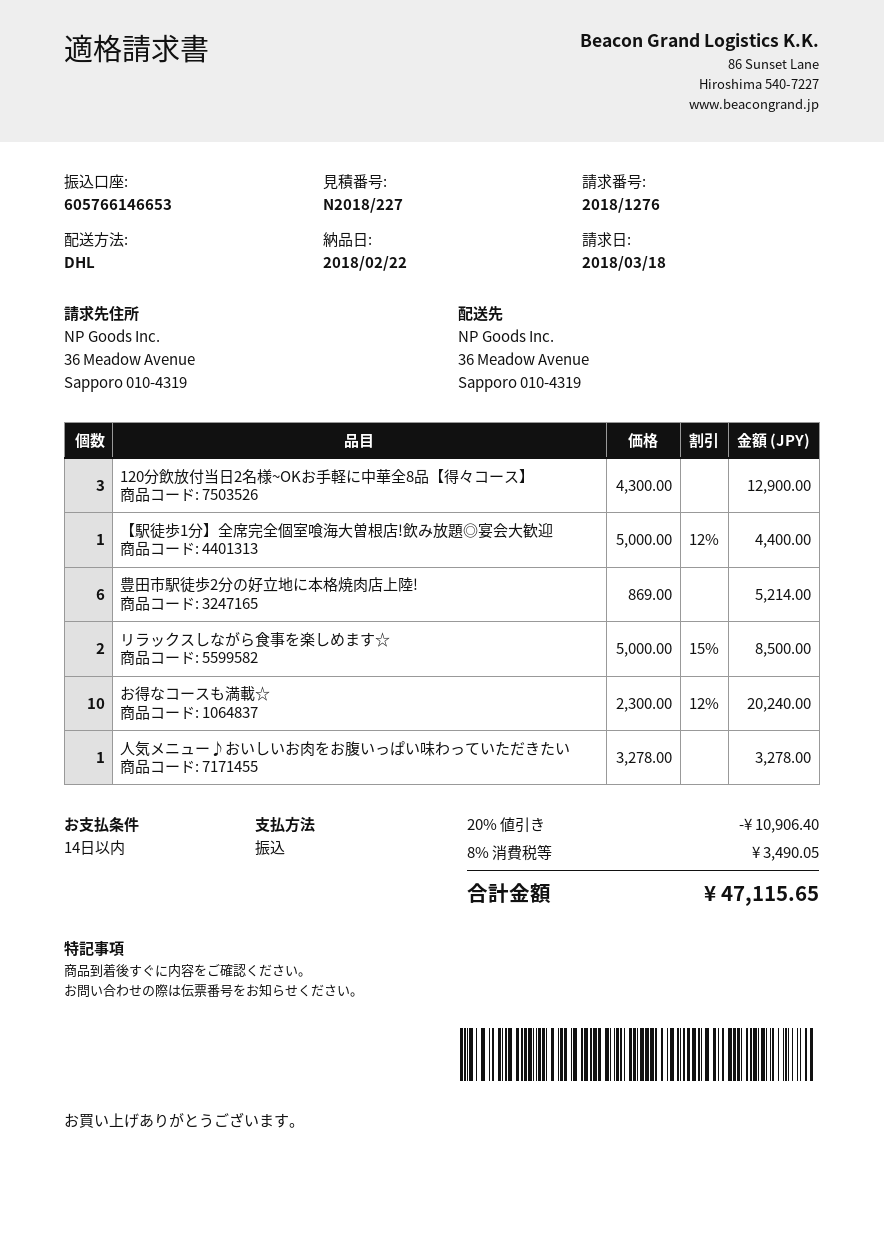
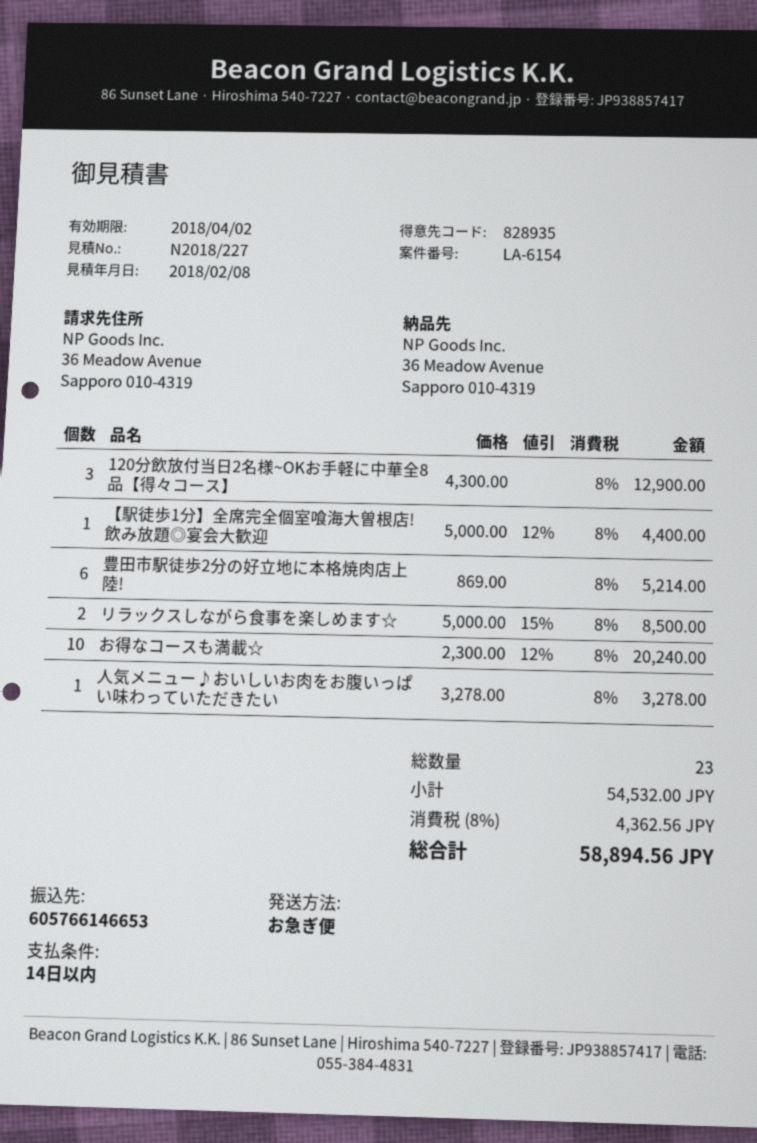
shipping method: DHL -> express
discount: 20% = 10906.40 -> none
tax: 8% = 3490.05 -> 8% = 4362.56
total: 47115.65 -> 58894.56

